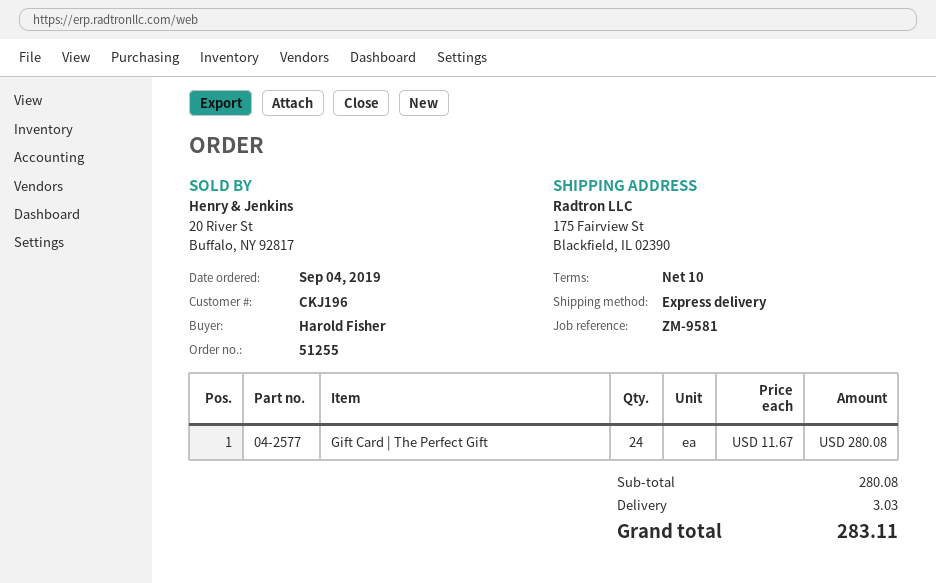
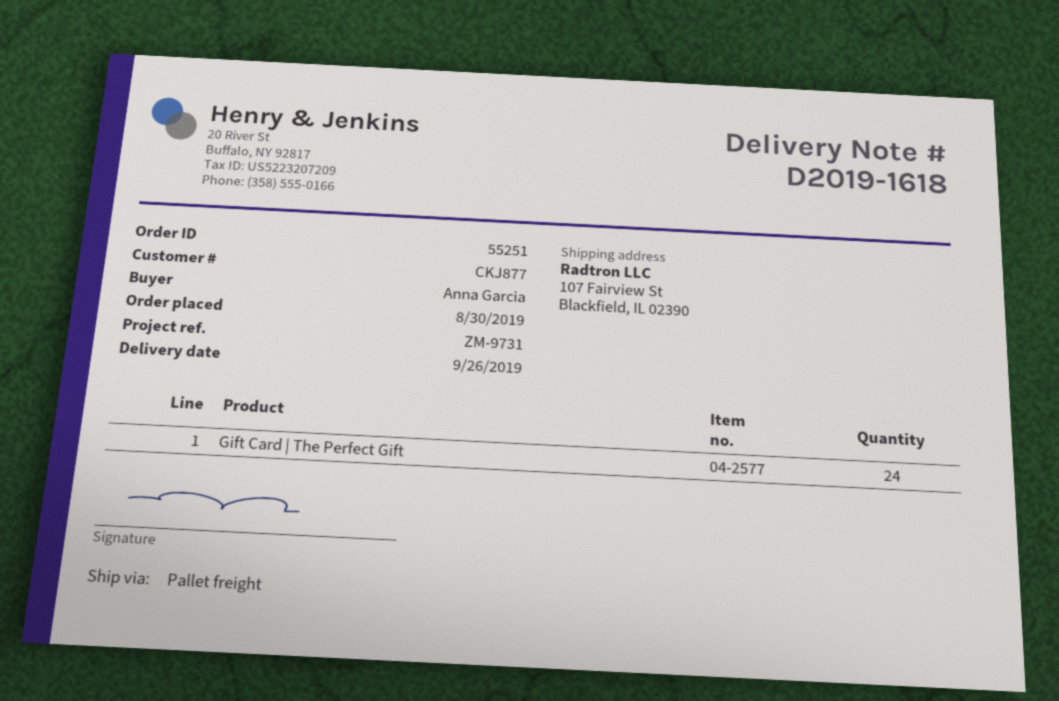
order number: 51255 -> 55251
order date: 2019-09-04 -> 2019-08-30
customer number: CKJ196 -> CKJ877
reference: ZM-9581 -> ZM-9731
ordered by: Harold Fisher -> Anna Garcia
shipping method: express -> pallet freight
ship to: 175 Fairview St, Blackfield, IL 02390 -> 107 Fairview St, Blackfield, IL 02390

